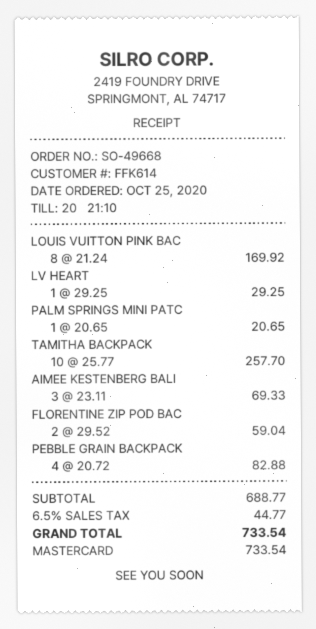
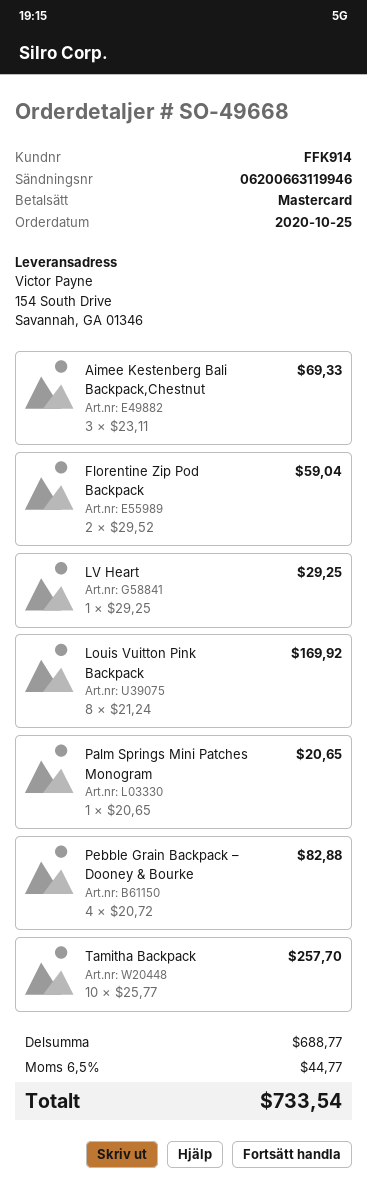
customer number: FFK614 -> FFK914

